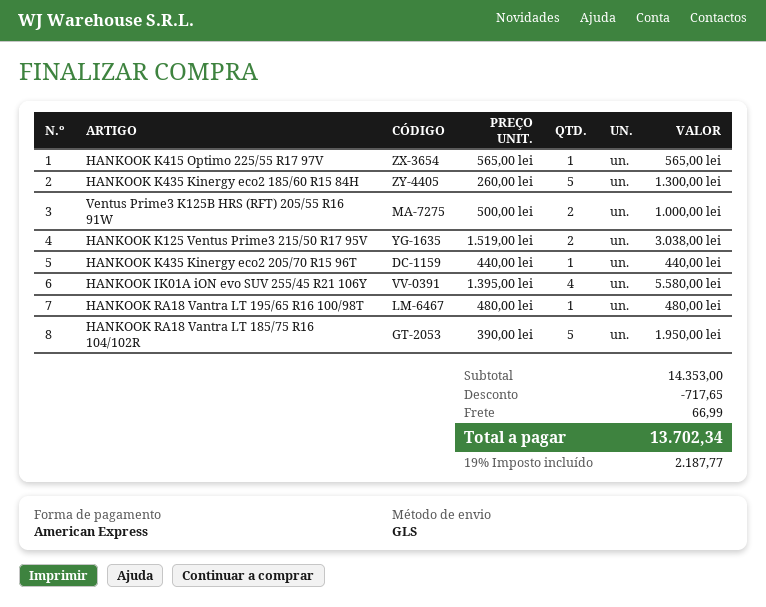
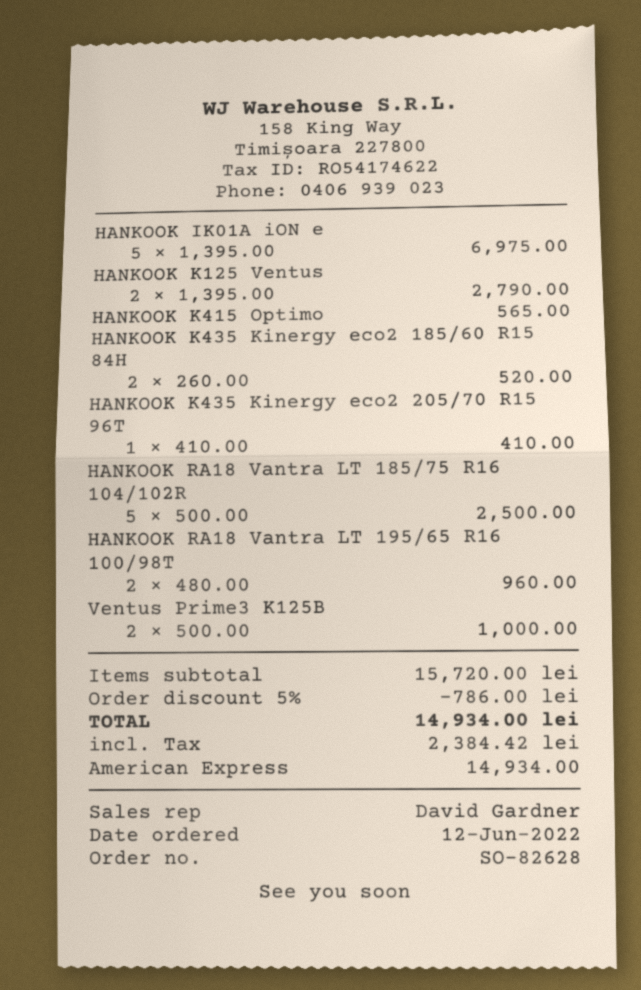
HANKOOK K435 Kinergy eco2 185/60 R15 84H: 5 x 260.00 = 1300.00 -> 2 x 260.00 = 520.00
HANKOOK K125 Ventus Prime3 215/50 R17 95V: 2 x 1519.00 = 3038.00 -> 2 x 1395.00 = 2790.00
HANKOOK K435 Kinergy eco2 205/70 R15 96T: 1 x 440.00 = 440.00 -> 1 x 410.00 = 410.00
HANKOOK IK01A iON evo SUV 255/45 R21 106Y: 4 x 1395.00 = 5580.00 -> 5 x 1395.00 = 6975.00
HANKOOK RA18 Vantra LT 195/65 R16 100/98T: 1 x 480.00 = 480.00 -> 2 x 480.00 = 960.00
HANKOOK RA18 Vantra LT 185/75 R16 104/102R: 5 x 390.00 = 1950.00 -> 5 x 500.00 = 2500.00
subtotal: 14353.00 -> 15720.00
discount: 717.65 -> 786.00
shipping: 66.99 -> none
tax: 2187.77 -> 2384.42
total: 13702.34 -> 14934.00

